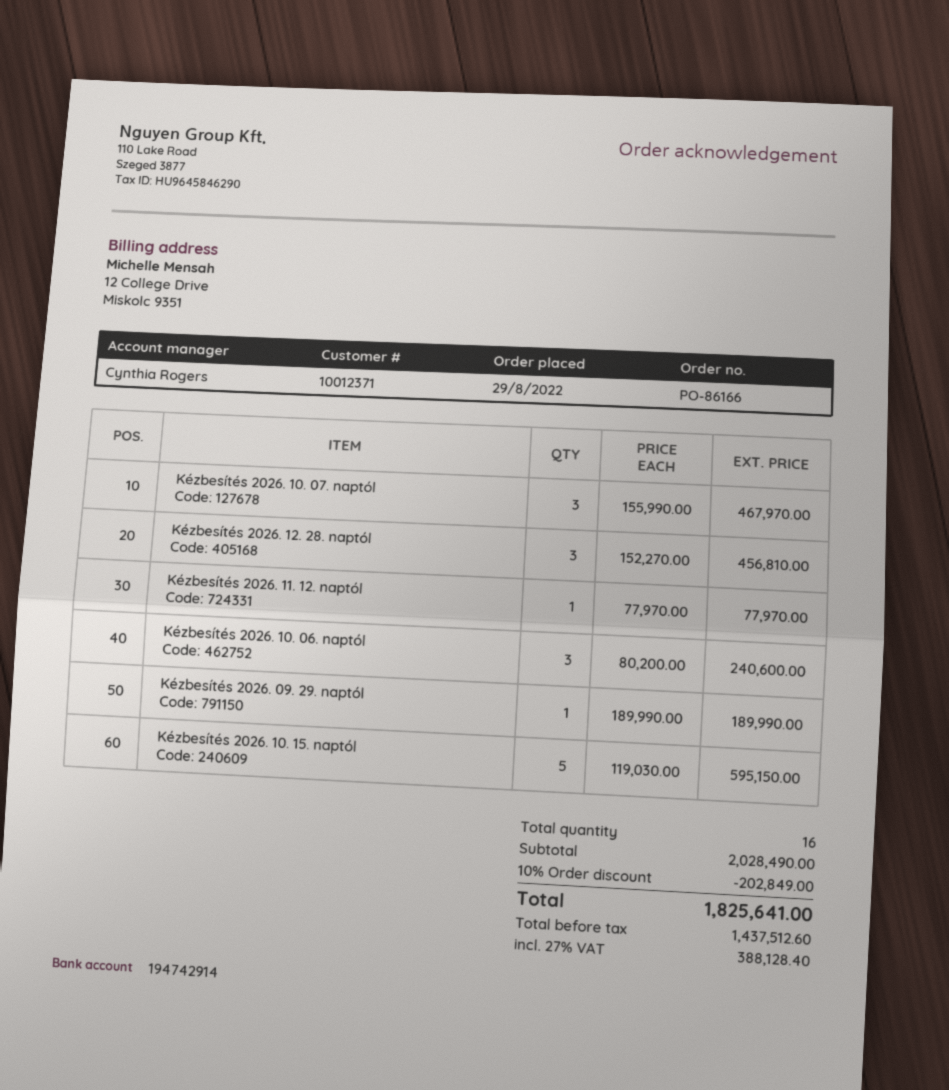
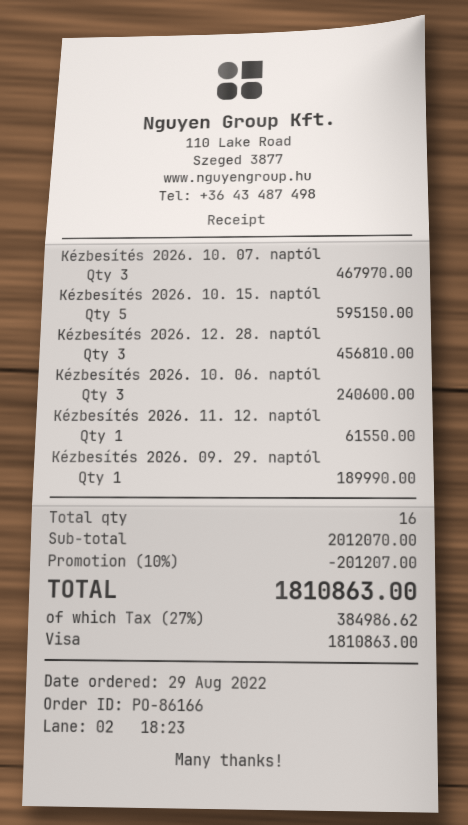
Kézbesítés 2026. 11. 12. naptól: 1 for 77970.00 -> 1 for 61550.00
subtotal: 2028490.00 -> 2012070.00
discount: 10% = 202849.00 -> 10% = 201207.00
tax: 27% = 388128.40 -> 27% = 384986.62
total: 1825641.00 -> 1810863.00

